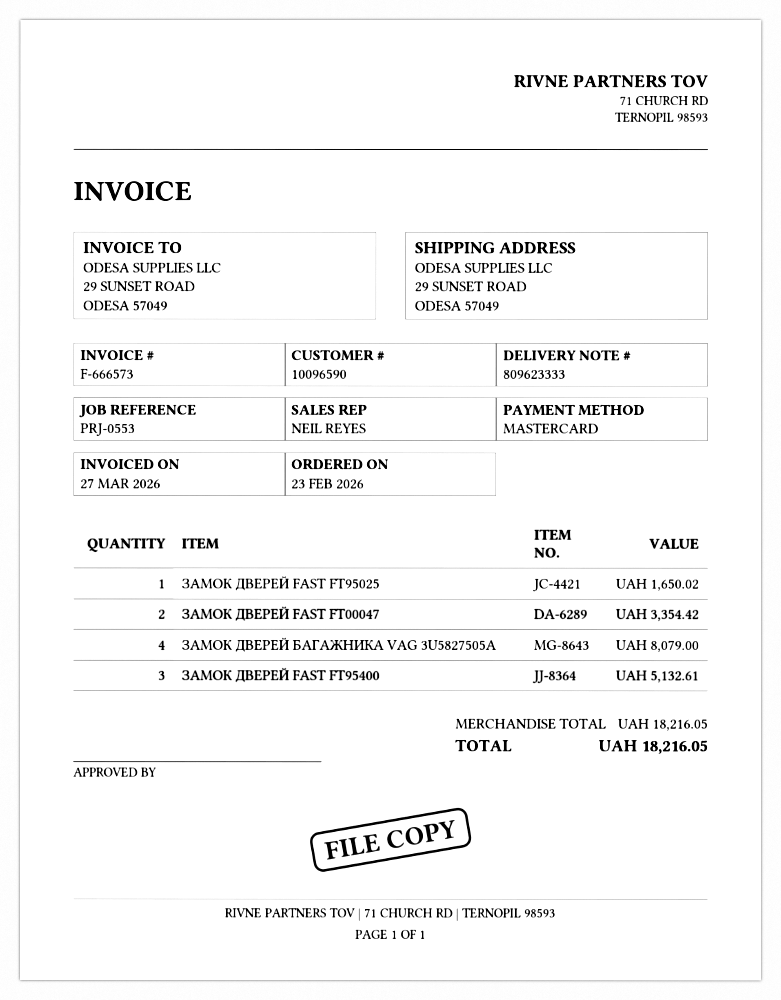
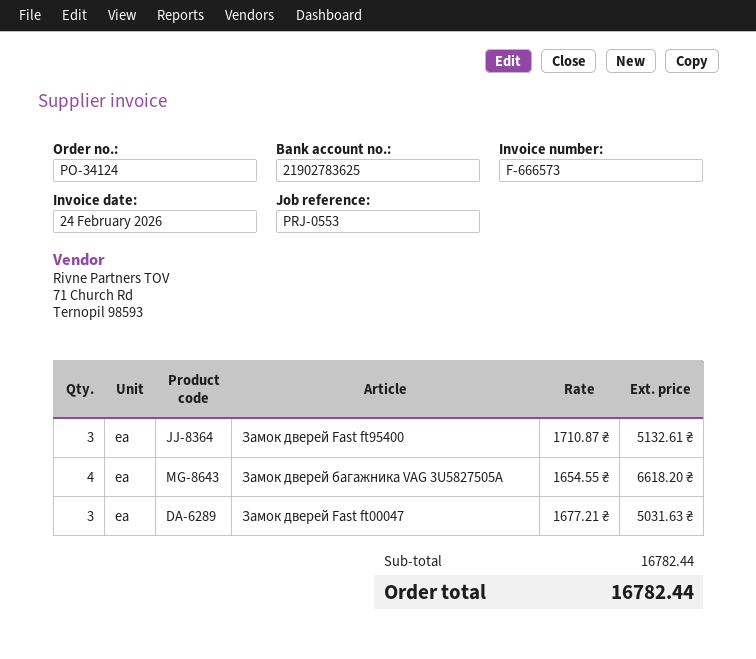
invoice date: 2026-03-27 -> 2026-02-24
ЗАМОК ДВЕРЕЙ FAST FT95025: 1 for 1650.02 -> none
ЗАМОК ДВЕРЕЙ FAST FT00047: 2 for 3354.42 -> 3 for 5031.63
ЗАМОК ДВЕРЕЙ БАГАЖНИКА VAG 3U5827505A: 4 for 8079.00 -> 4 for 6618.20
subtotal: 18216.05 -> 16782.44
total: 18216.05 -> 16782.44

